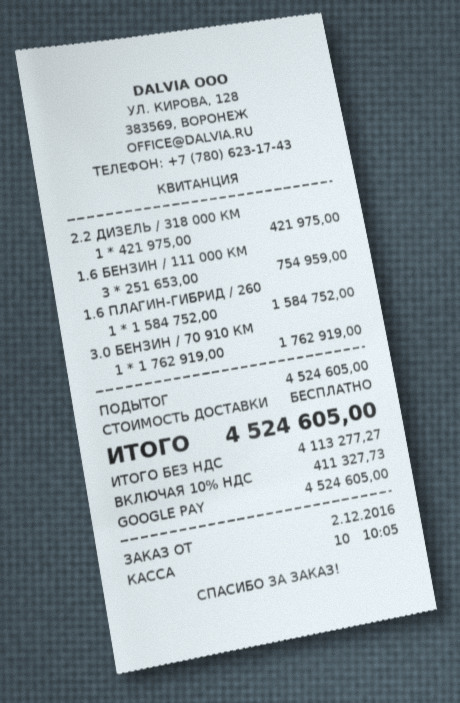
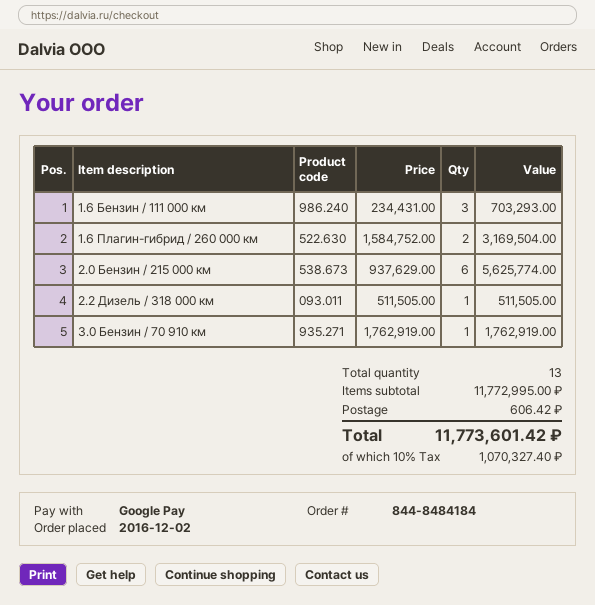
2.2 ДИЗЕЛЬ / 318 000 КМ: 1 x 421975.00 = 421975.00 -> 1 x 511505.00 = 511505.00
1.6 БЕНЗИН / 111 000 КМ: 3 x 251653.00 = 754959.00 -> 3 x 234431.00 = 703293.00
1.6 ПЛАГИН-ГИБРИД / 260: 1 x 1584752.00 = 1584752.00 -> 2 x 1584752.00 = 3169504.00
2.0 Бензин / 215 000 км: none -> 6 x 937629.00 = 5625774.00
subtotal: 4524605.00 -> 11772995.00
shipping: 0.00 -> 606.42
tax: 10% = 411327.73 -> 10% = 1070327.40
total: 4524605.00 -> 11773601.42

